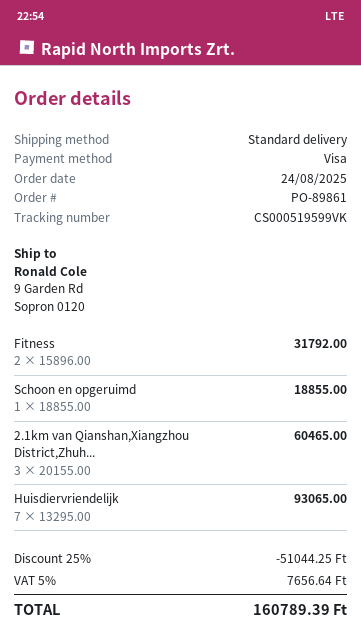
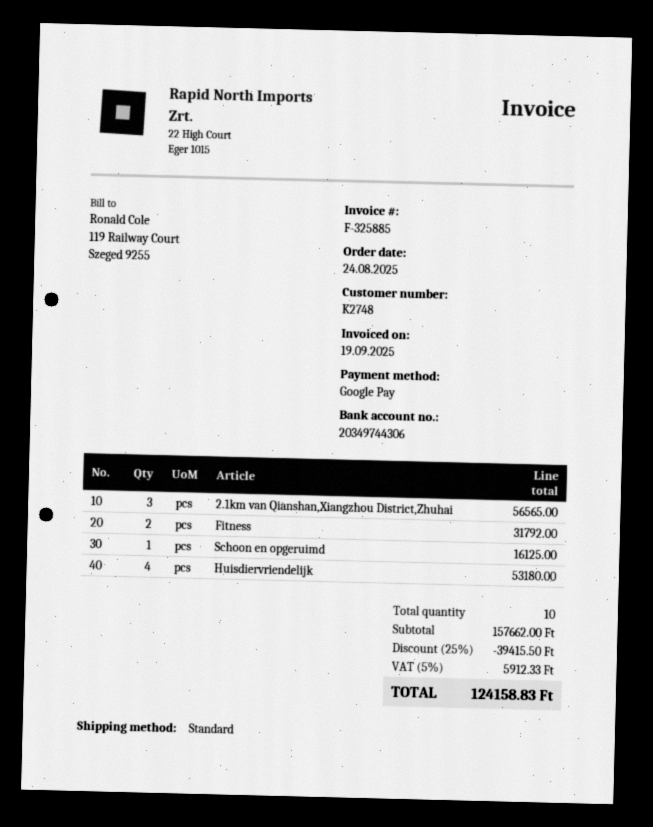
payment method: Visa -> Google Pay
Schoon en opgeruimd: 1 for 18855.00 -> 1 for 16125.00
2.1km van Qianshan,Xiangzhou District,Zhuh...: 3 for 60465.00 -> 3 for 56565.00
Huisdiervriendelijk: 7 for 93065.00 -> 4 for 53180.00
discount: 25% = 51044.25 -> 25% = 39415.50
tax: 5% = 7656.64 -> 5% = 5912.33
total: 160789.39 -> 124158.83

